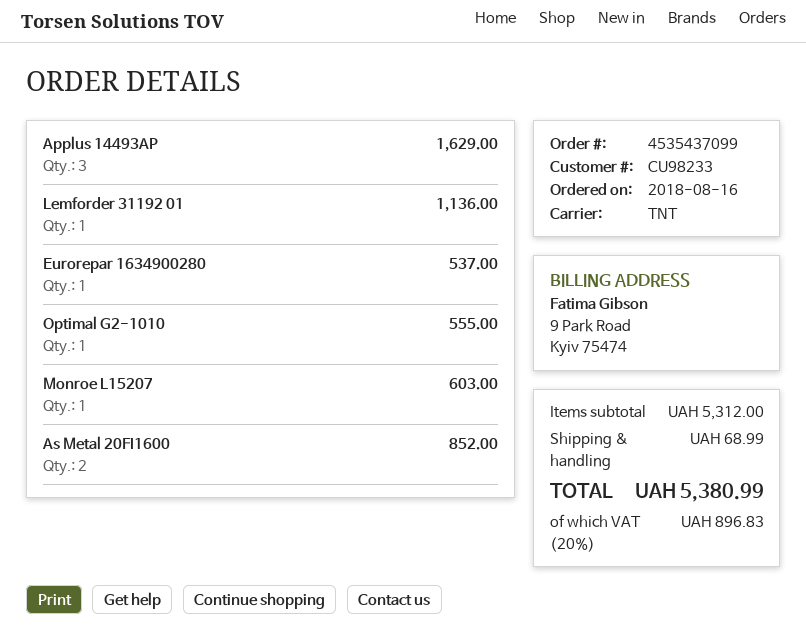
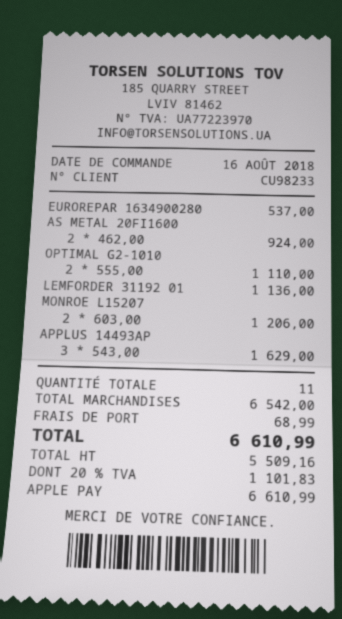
Optimal G2-1010: 1 for 555.00 -> 2 for 1110.00
Monroe L15207: 1 for 603.00 -> 2 for 1206.00
As Metal 20FI1600: 2 for 852.00 -> 2 for 924.00
subtotal: 5312.00 -> 6542.00
tax: 20% = 896.83 -> 20% = 1101.83
total: 5380.99 -> 6610.99

